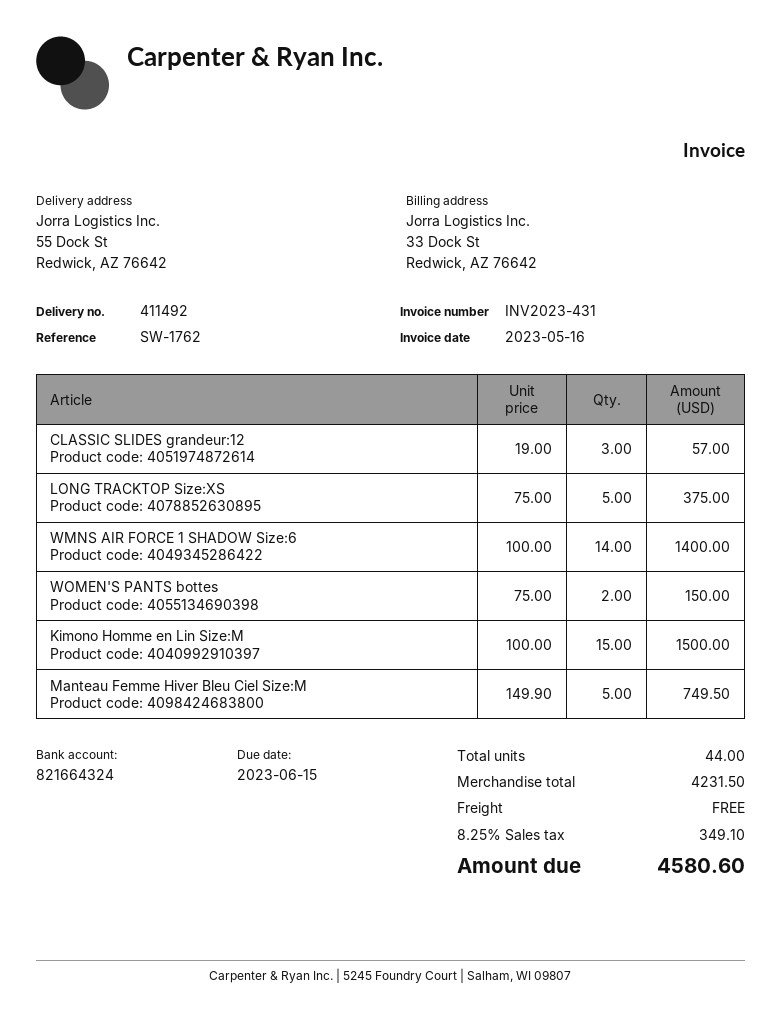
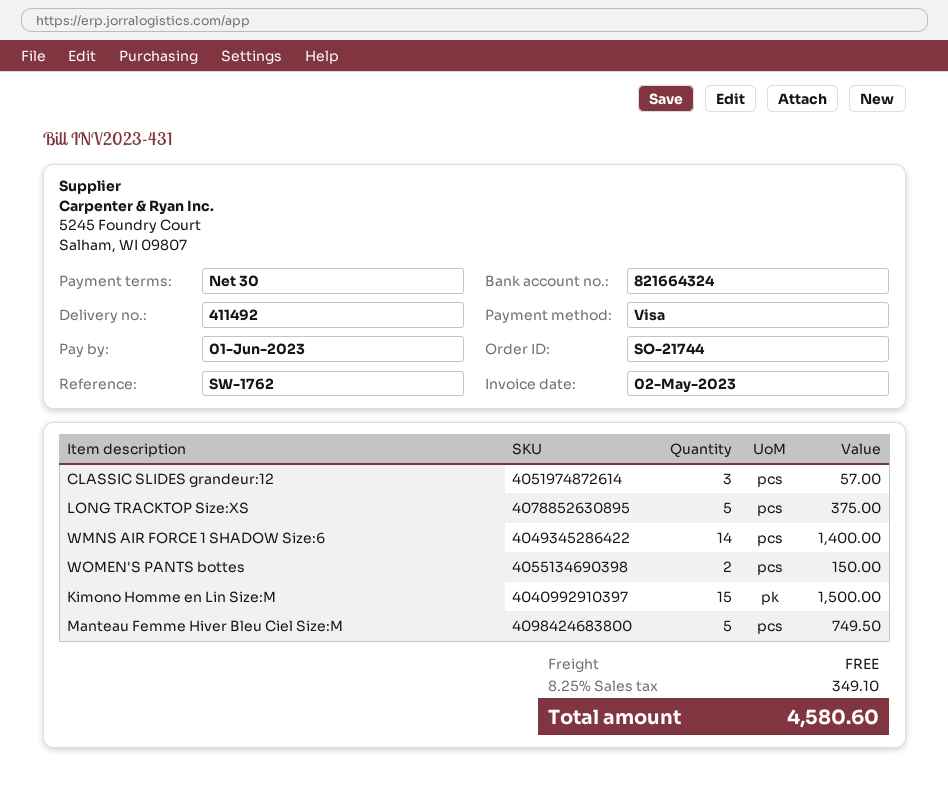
invoice date: 2023-05-16 -> 2023-05-02
due date: 2023-06-15 -> 2023-06-01

